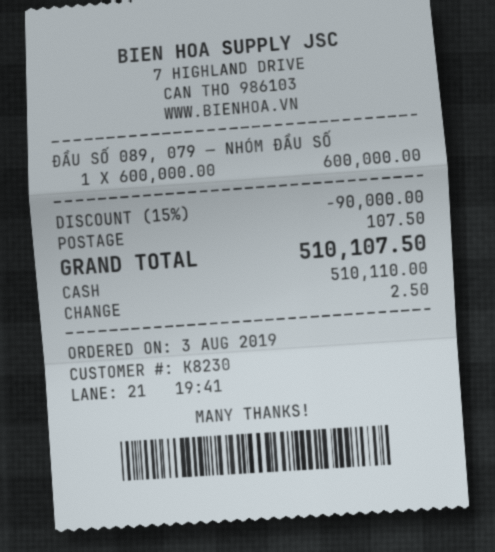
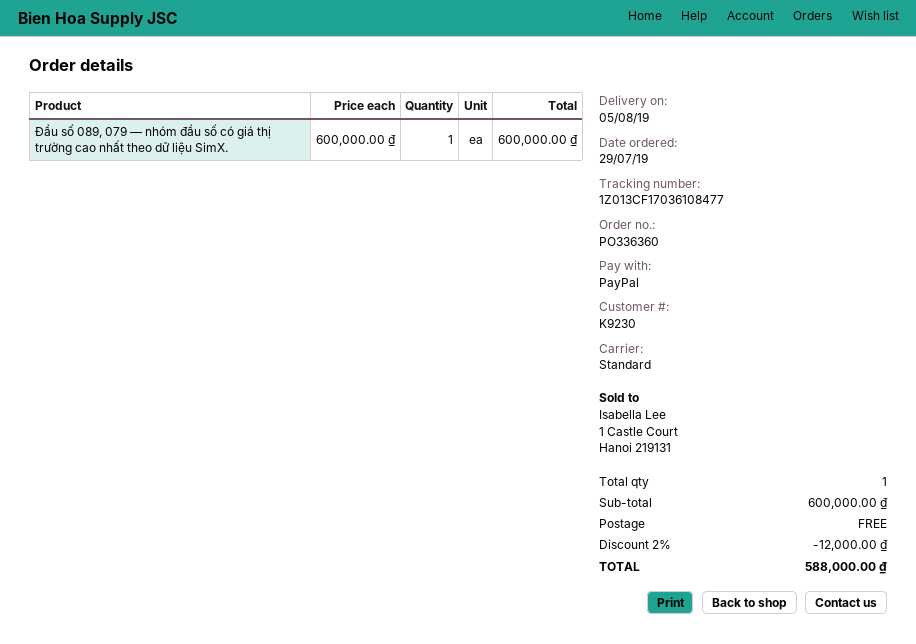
order date: 2019-08-03 -> 2019-07-29
customer number: K8230 -> K9230
payment method: cash -> PayPal
discount: 15% = 90000.00 -> 2% = 12000.00
shipping: 107.50 -> 0.00
total: 510107.50 -> 588000.00

